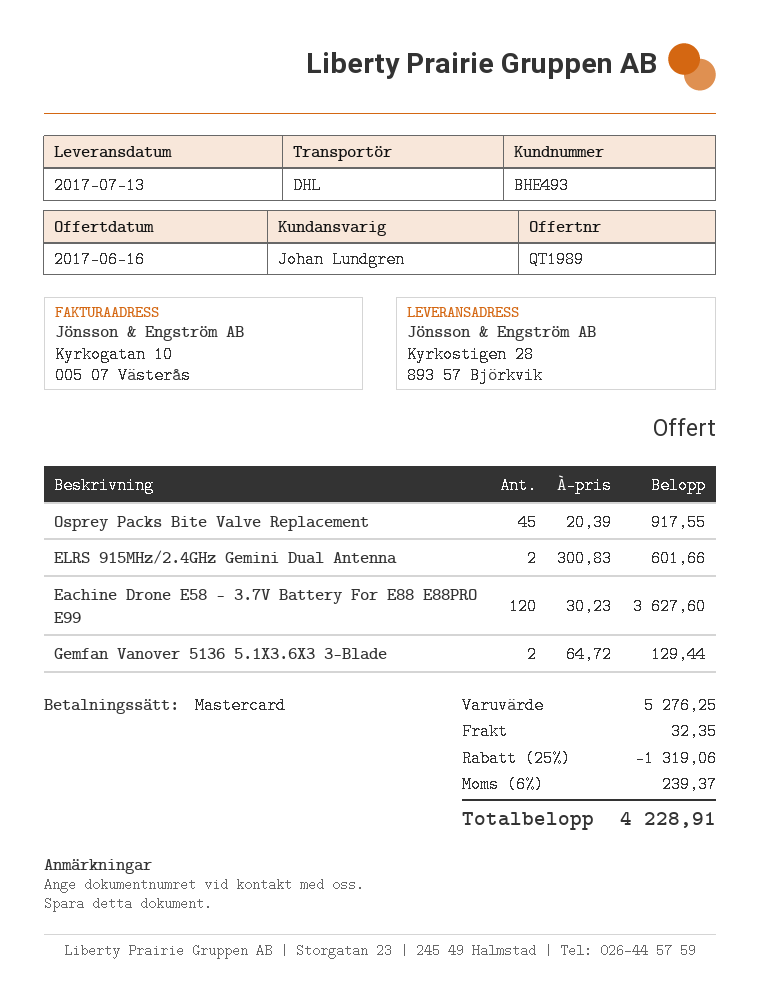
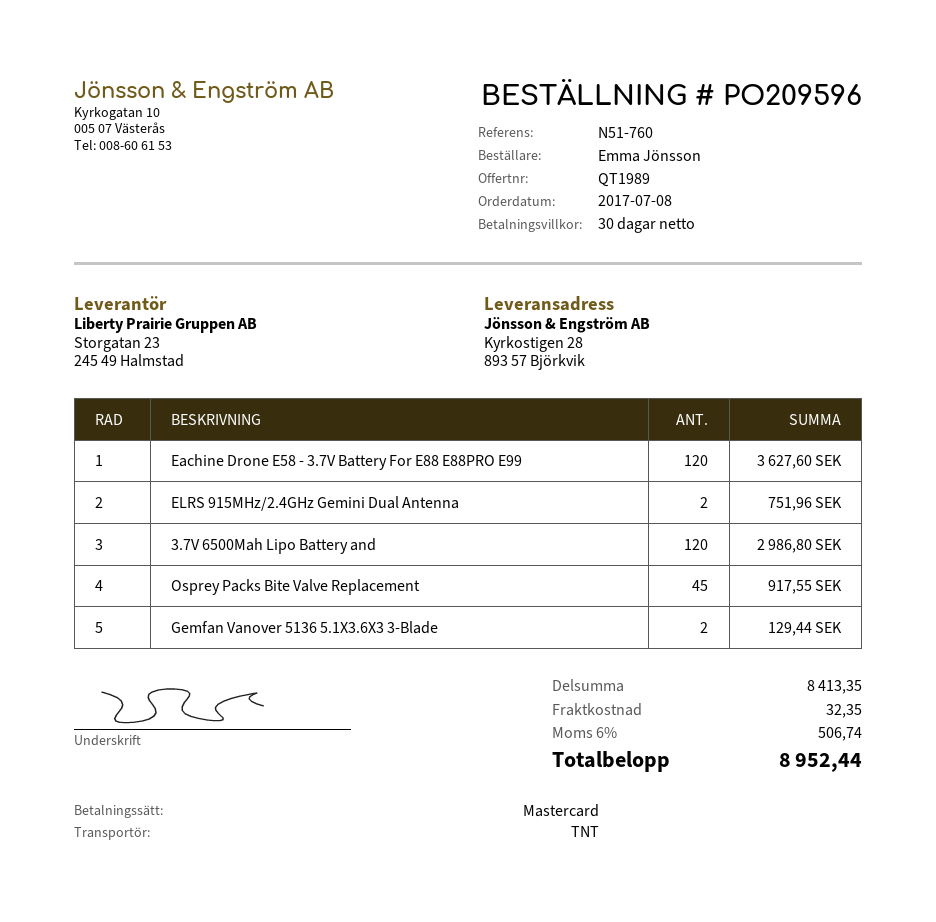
shipping method: DHL -> TNT
ELRS 915MHz/2.4GHz Gemini Dual Antenna: 2 for 601.66 -> 2 for 751.96
3.7V 6500Mah Lipo Battery and: none -> 120 for 2986.80
subtotal: 5276.25 -> 8413.35
discount: 25% = 1319.06 -> none
tax: 6% = 239.37 -> 6% = 506.74
total: 4228.91 -> 8952.44

